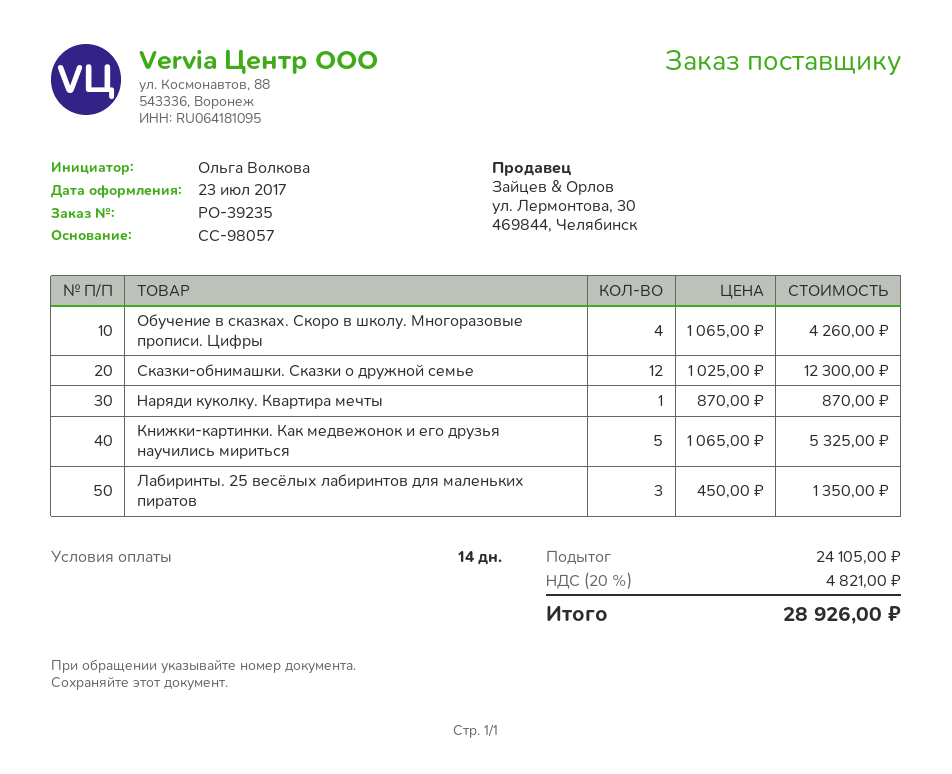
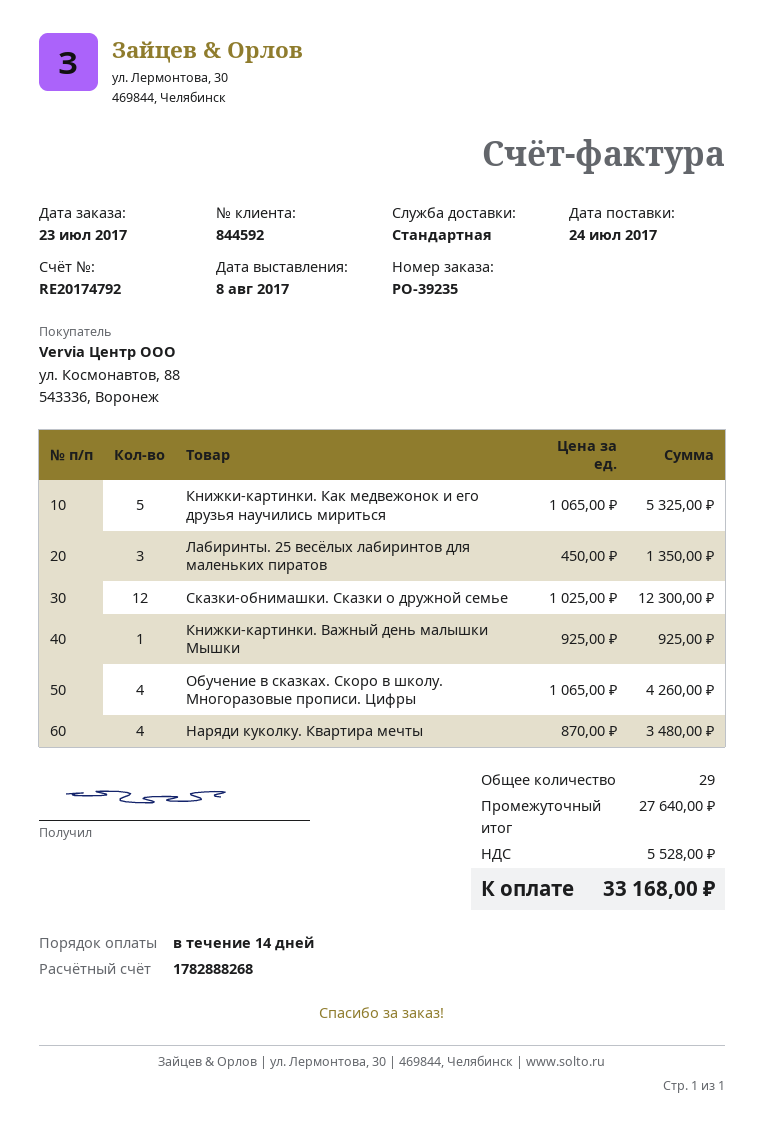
Наряди куколку. Квартира мечты: 1 x 870.00 = 870.00 -> 4 x 870.00 = 3480.00
Книжки-картинки. Важный день малышки Мышки: none -> 1 x 925.00 = 925.00
subtotal: 24105.00 -> 27640.00
tax: 4821.00 -> 5528.00
total: 28926.00 -> 33168.00

